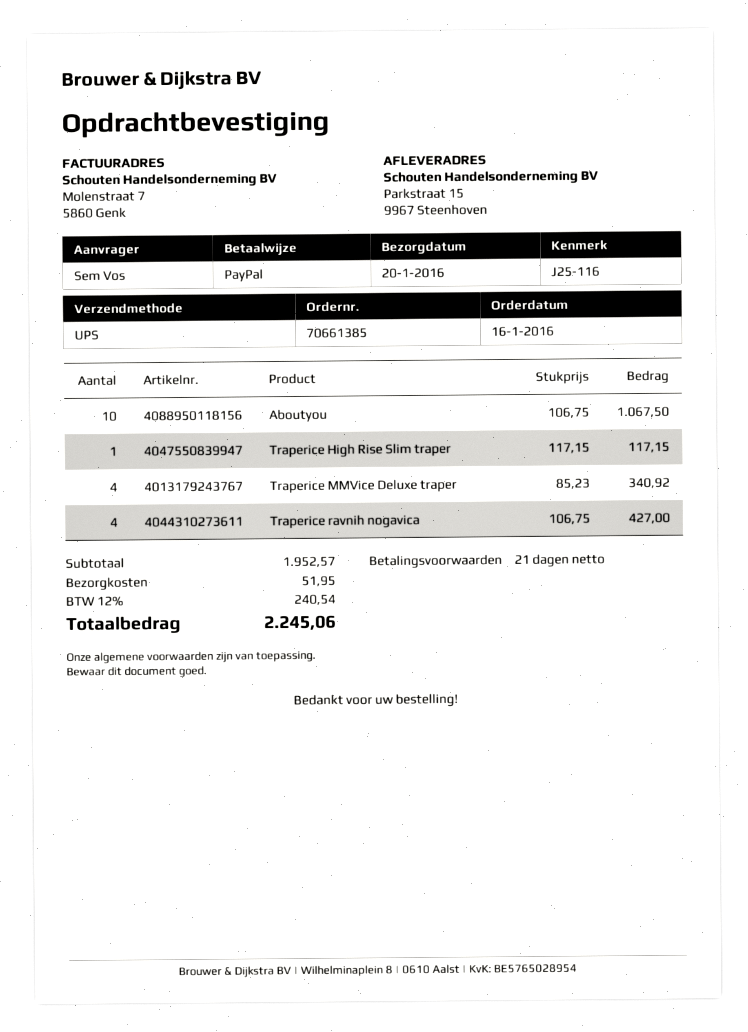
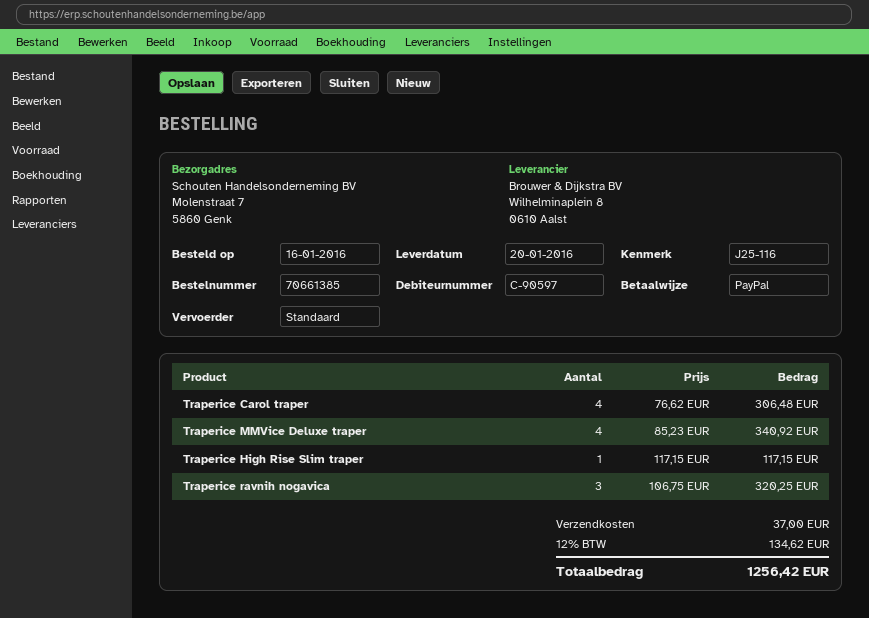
shipping method: UPS -> standard
ship to: Parkstraat 15, 9967 Steenhoven -> Molenstraat 7, 5860 Genk
Aboutyou: 10 x 106.75 = 1067.50 -> none
Traperice ravnih nogavica: 4 x 106.75 = 427.00 -> 3 x 106.75 = 320.25
Traperice Carol traper: none -> 4 x 76.62 = 306.48
shipping: 51.95 -> 37.00
tax: 12% = 240.54 -> 12% = 134.62
total: 2245.06 -> 1256.42

